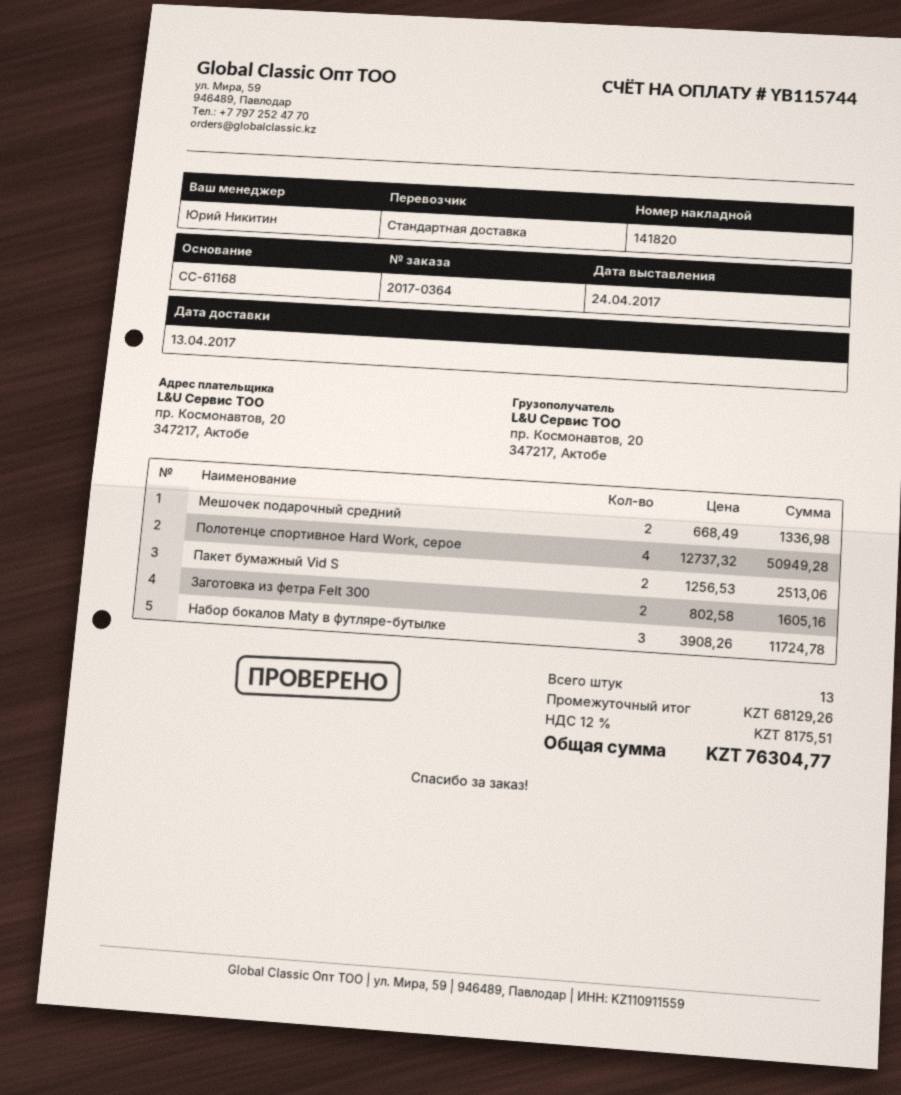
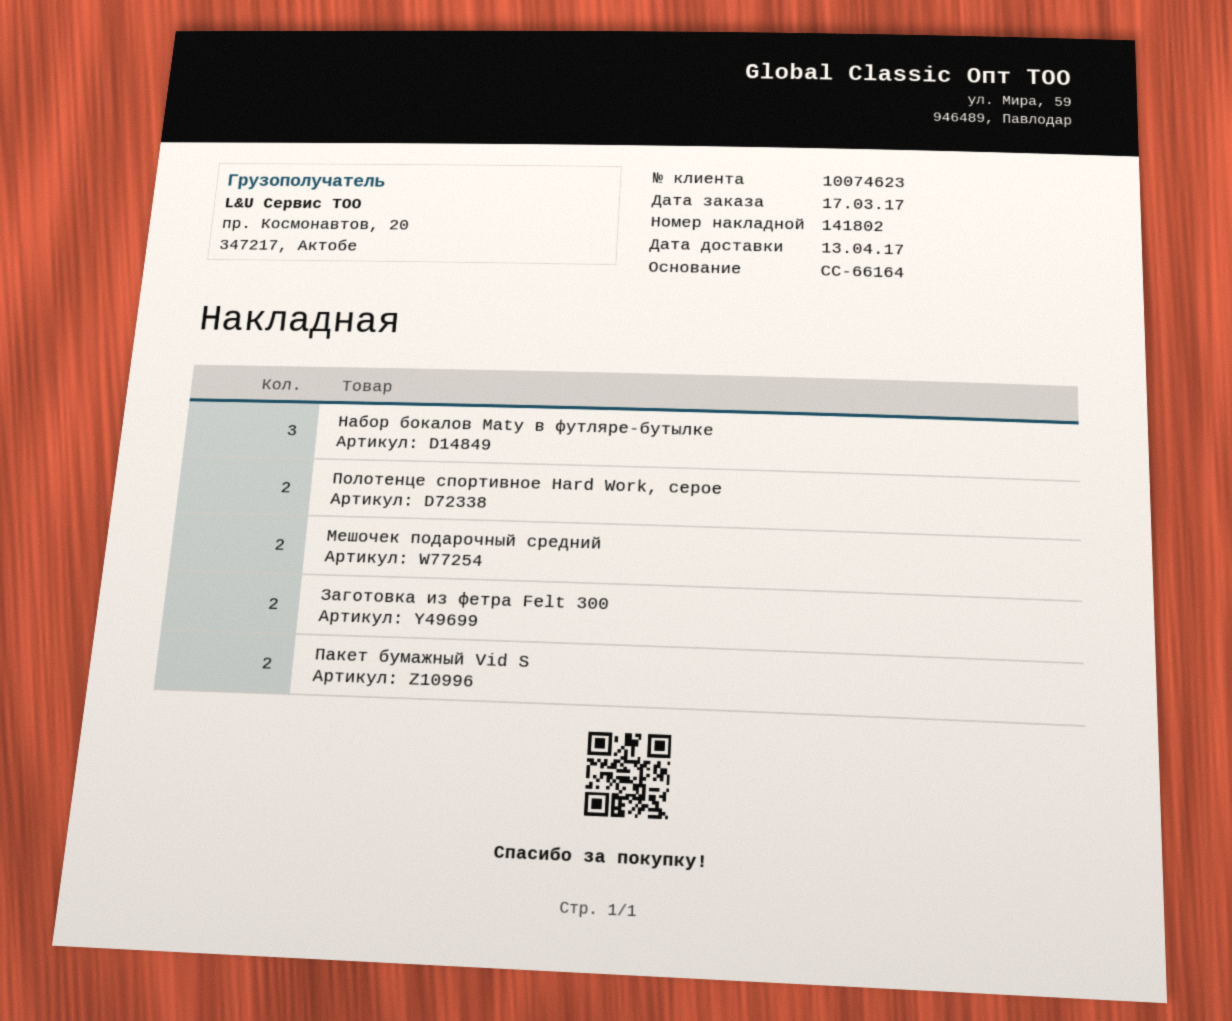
delivery note number: 141820 -> 141802
reference: CC-61168 -> CC-66164
Полотенце спортивное Hard Work, серое: 4 -> 2

